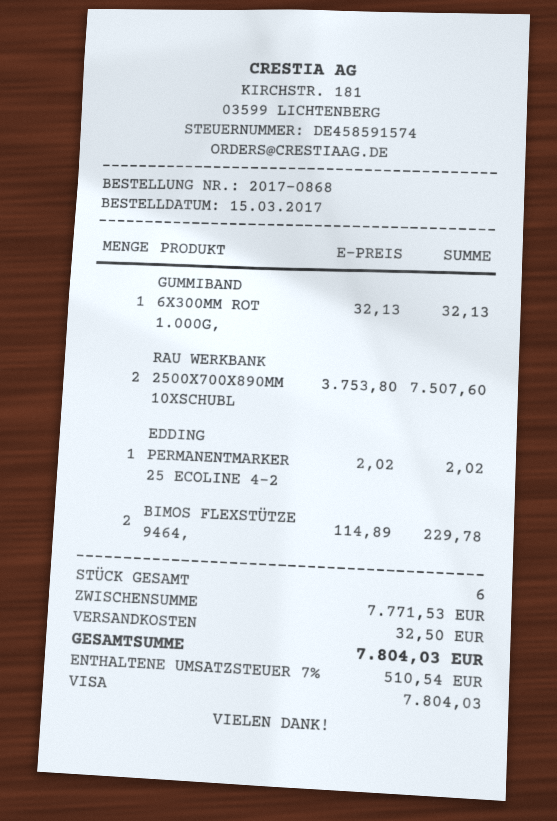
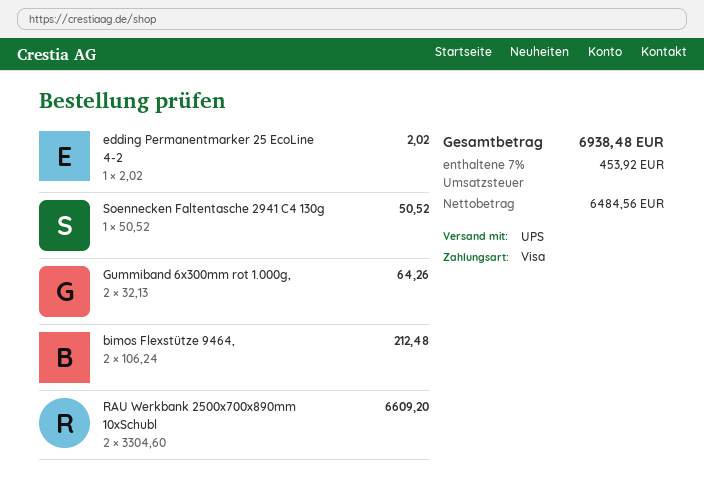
GUMMIBAND 6X300MM ROT 1.000G,: 1 x 32.13 = 32.13 -> 2 x 32.13 = 64.26
RAU WERKBANK 2500X700X890MM 10XSCHUBL: 2 x 3753.80 = 7507.60 -> 2 x 3304.60 = 6609.20
BIMOS FLEXSTÜTZE 9464,: 2 x 114.89 = 229.78 -> 2 x 106.24 = 212.48
Soennecken Faltentasche 2941 C4 130g: none -> 1 x 50.52 = 50.52
shipping: 32.50 -> none
tax: 7% = 510.54 -> 7% = 453.92
total: 7804.03 -> 6938.48

